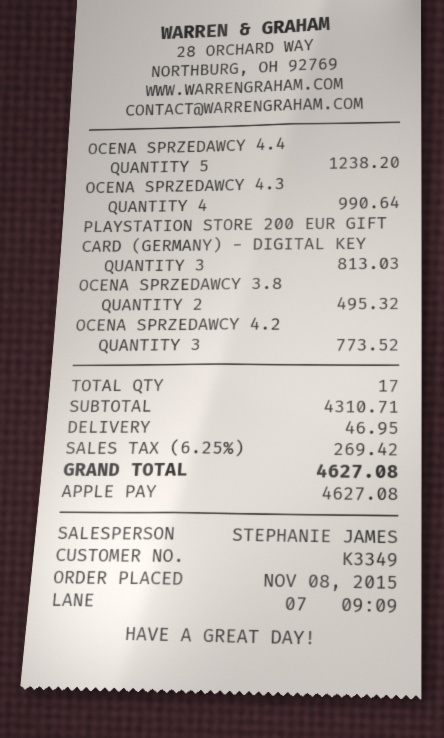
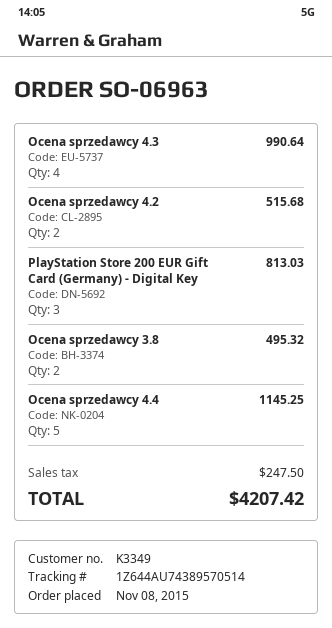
OCENA SPRZEDAWCY 4.4: 5 for 1238.20 -> 5 for 1145.25
OCENA SPRZEDAWCY 4.2: 3 for 773.52 -> 2 for 515.68
shipping: 46.95 -> none
tax: 269.42 -> 247.50
total: 4627.08 -> 4207.42

